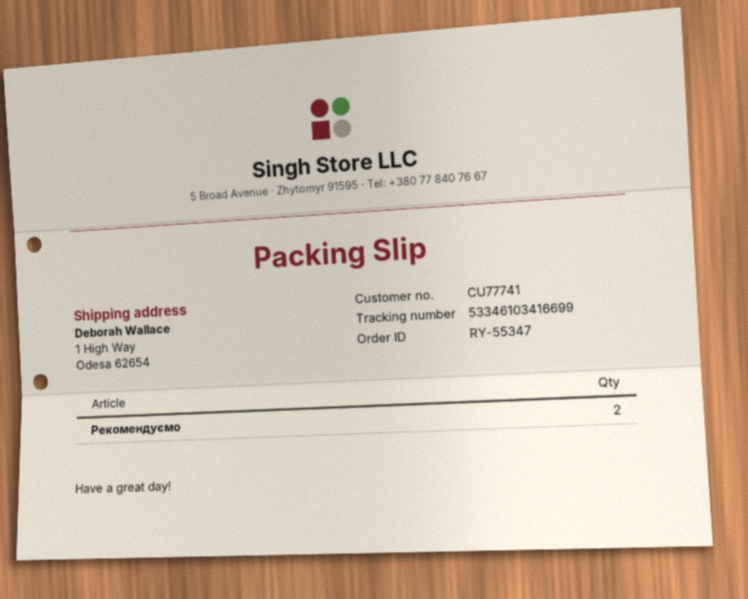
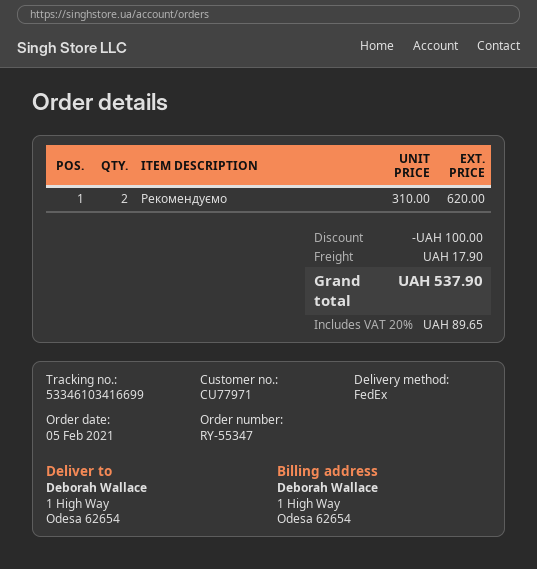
customer number: CU77741 -> CU77971

